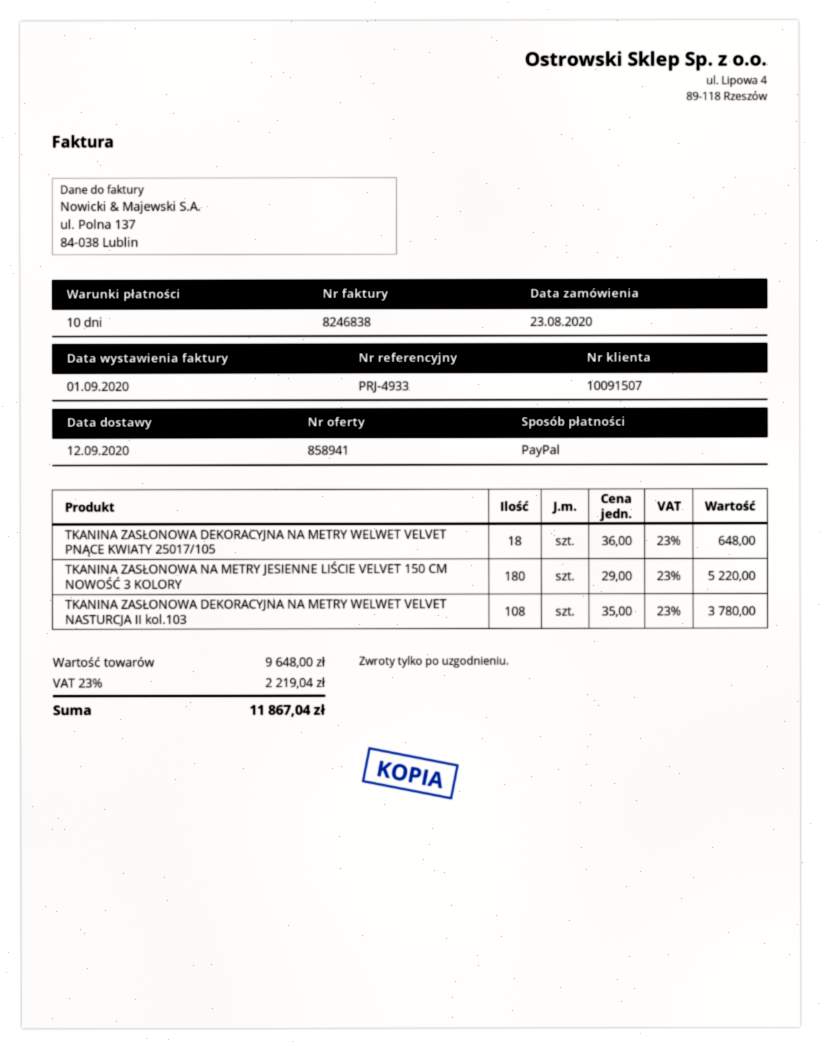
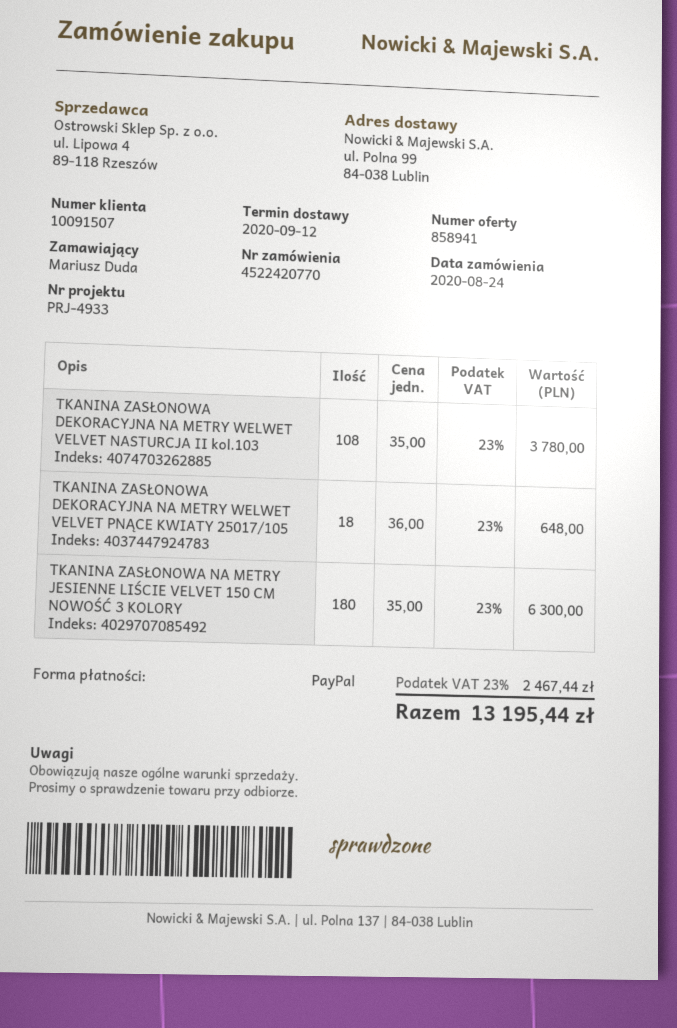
order date: 2020-08-23 -> 2020-08-24
TKANINA ZASŁONOWA NA METRY JESIENNE LIŚCIE VELVET 150 CM NOWOŚĆ 3 KOLORY: 180 x 29.00 = 5220.00 -> 180 x 35.00 = 6300.00
tax: 23% = 2219.04 -> 23% = 2467.44
total: 11867.04 -> 13195.44

